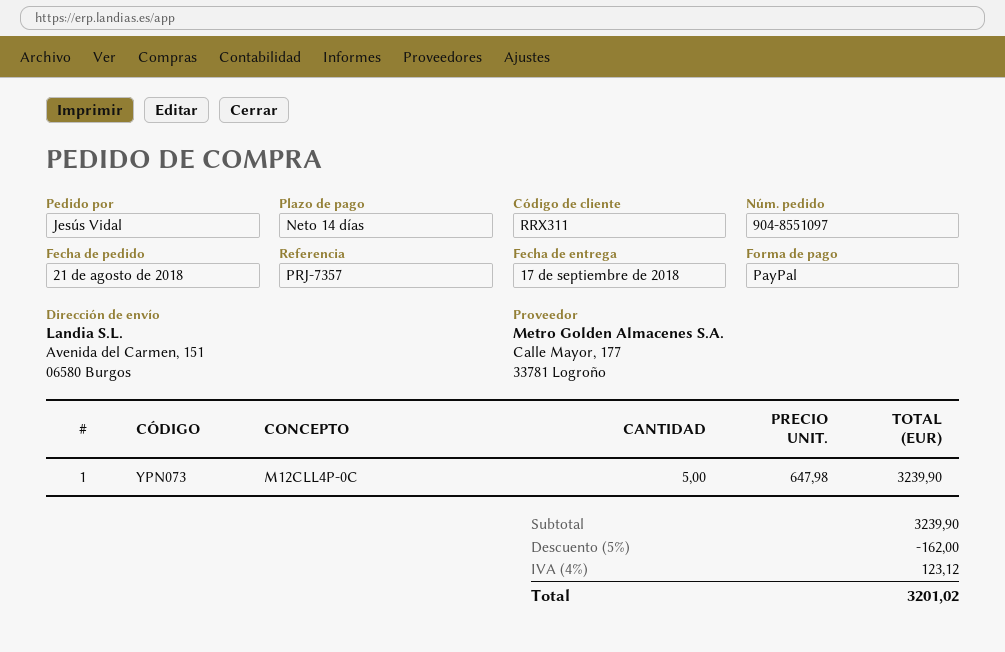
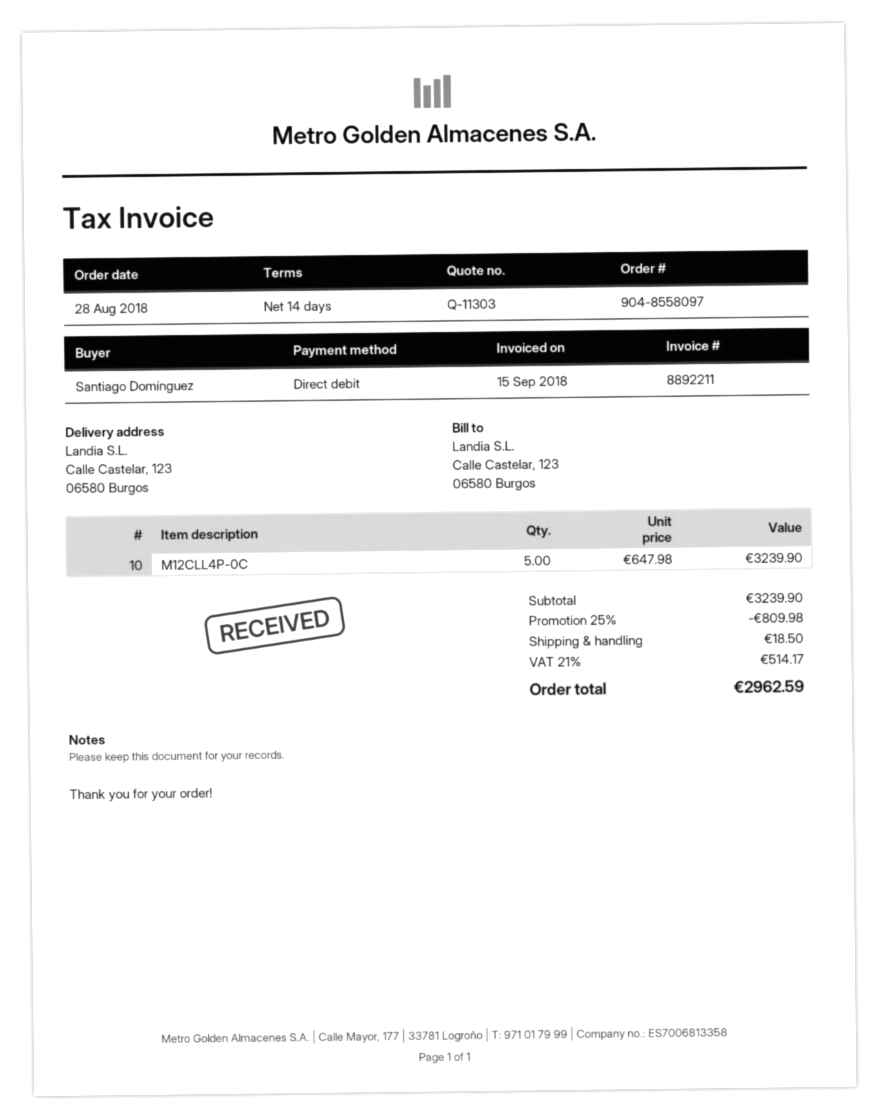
order number: 904-8551097 -> 904-8558097
order date: 2018-08-21 -> 2018-08-28
ordered by: Jesús Vidal -> Santiago Domínguez
payment method: PayPal -> direct debit
ship to: Avenida del Carmen, 151, 06580 Burgos -> Calle Castelar, 123, 06580 Burgos
discount: 5% = 162.00 -> 25% = 809.98
shipping: none -> 18.50
tax: 4% = 123.12 -> 21% = 514.17
total: 3201.02 -> 2962.59

